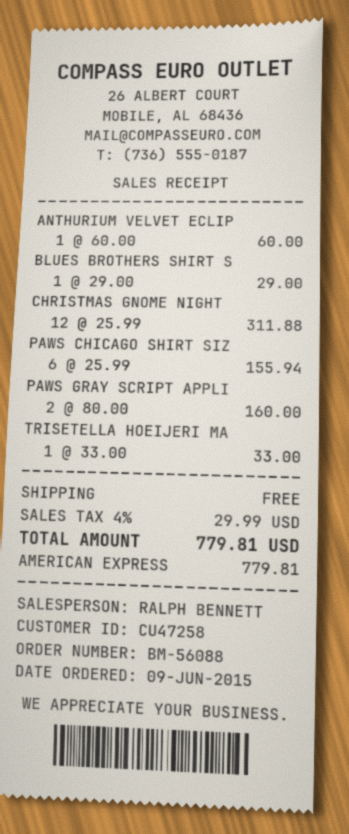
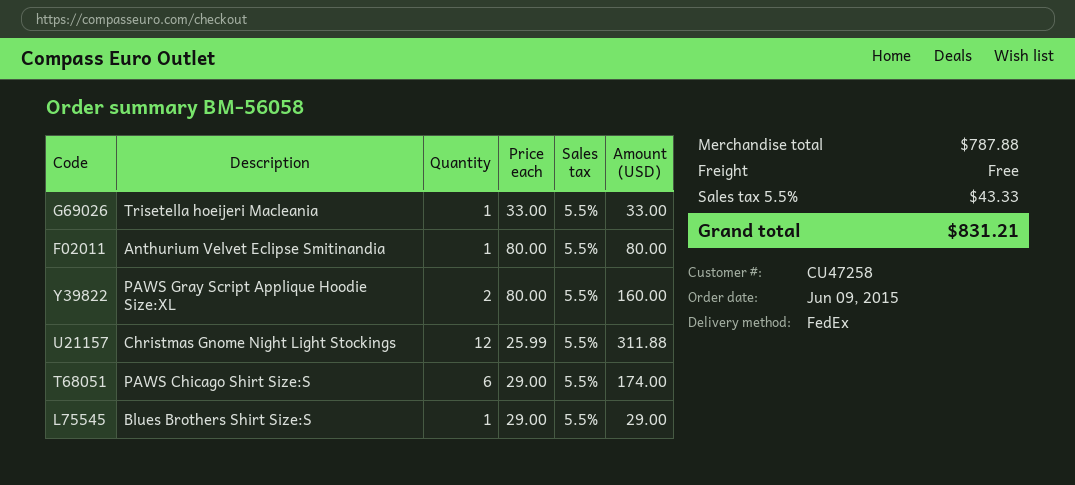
order number: BM-56088 -> BM-56058
ANTHURIUM VELVET ECLIP: 1 x 60.00 = 60.00 -> 1 x 80.00 = 80.00
PAWS CHICAGO SHIRT SIZ: 6 x 25.99 = 155.94 -> 6 x 29.00 = 174.00
tax: 4% = 29.99 -> 5.5% = 43.33
total: 779.81 -> 831.21

